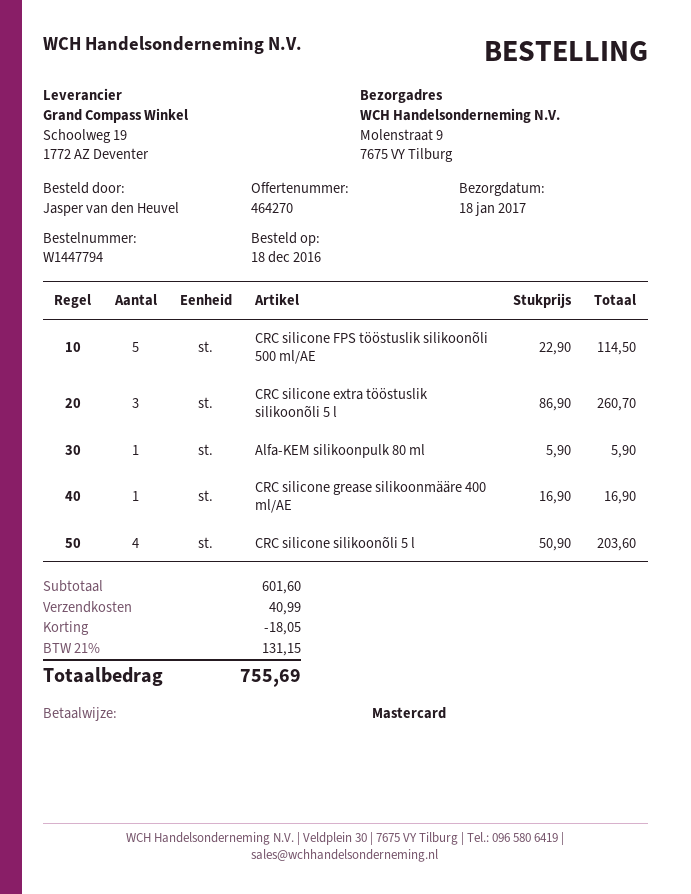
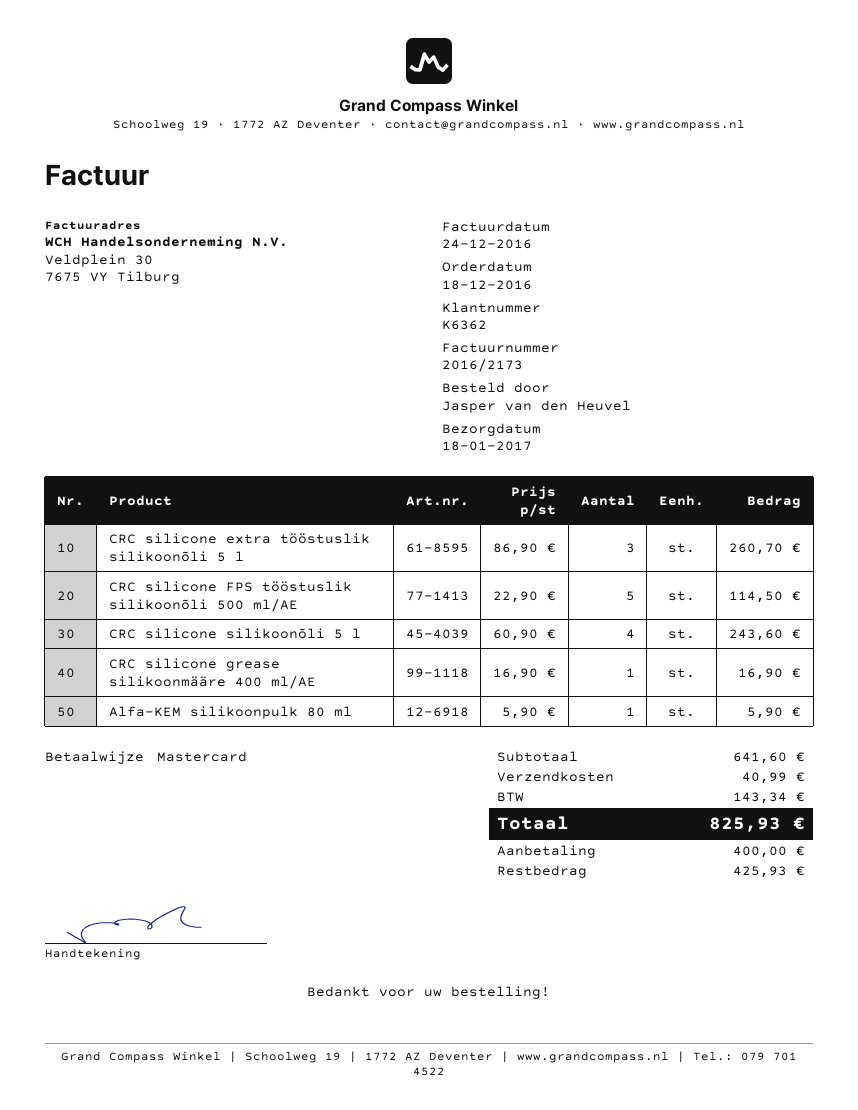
CRC silicone silikoonõli 5 l: 4 x 50.90 = 203.60 -> 4 x 60.90 = 243.60
subtotal: 601.60 -> 641.60
discount: 18.05 -> none
tax: 131.15 -> 143.34
total: 755.69 -> 825.93

